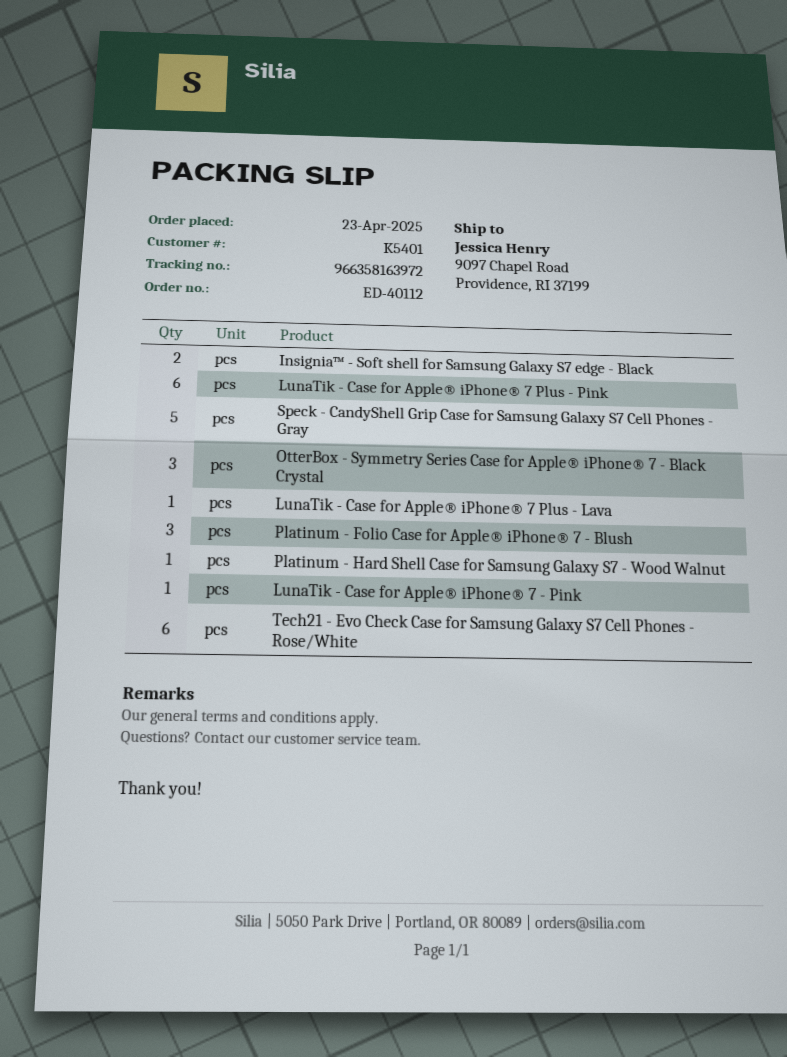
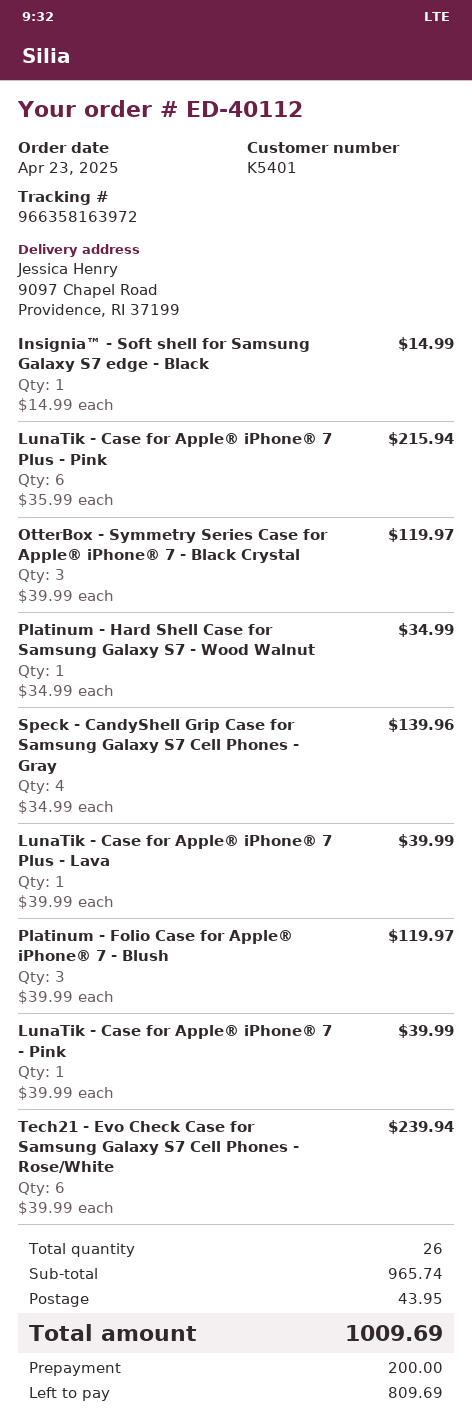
Insignia™ - Soft shell for Samsung Galaxy S7 edge - Black: 2 -> 1
Speck - CandyShell Grip Case for Samsung Galaxy S7 Cell Phones - Gray: 5 -> 4

